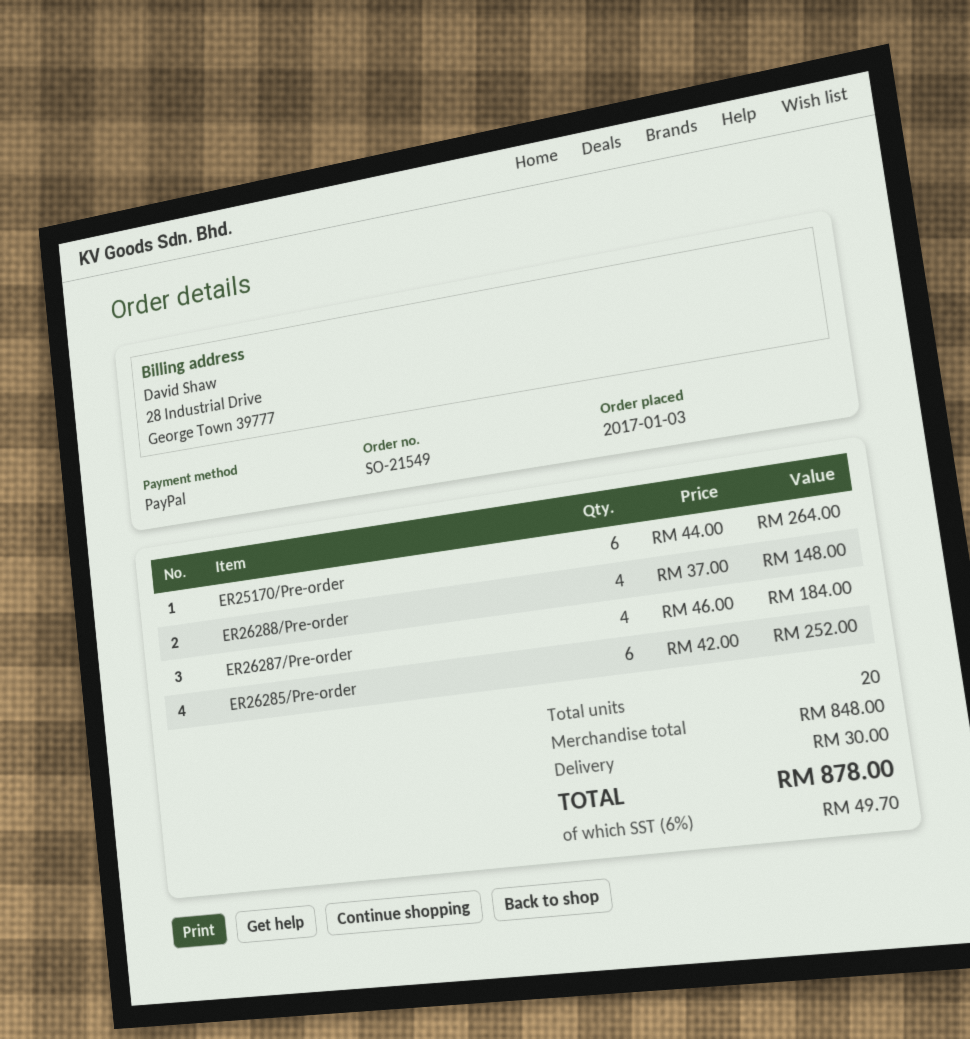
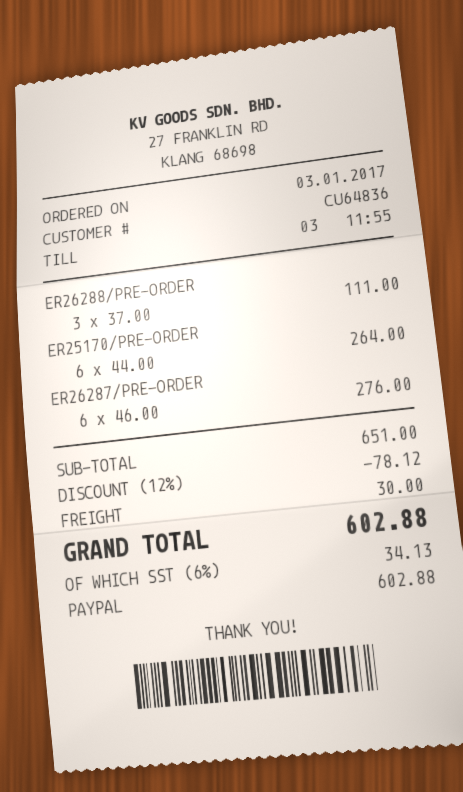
ER26288/Pre-order: 4 x 37.00 = 148.00 -> 3 x 37.00 = 111.00
ER26287/Pre-order: 4 x 46.00 = 184.00 -> 6 x 46.00 = 276.00
ER26285/Pre-order: 6 x 42.00 = 252.00 -> none
subtotal: 848.00 -> 651.00
discount: none -> 12% = 78.12
tax: 6% = 49.70 -> 6% = 34.13
total: 878.00 -> 602.88

